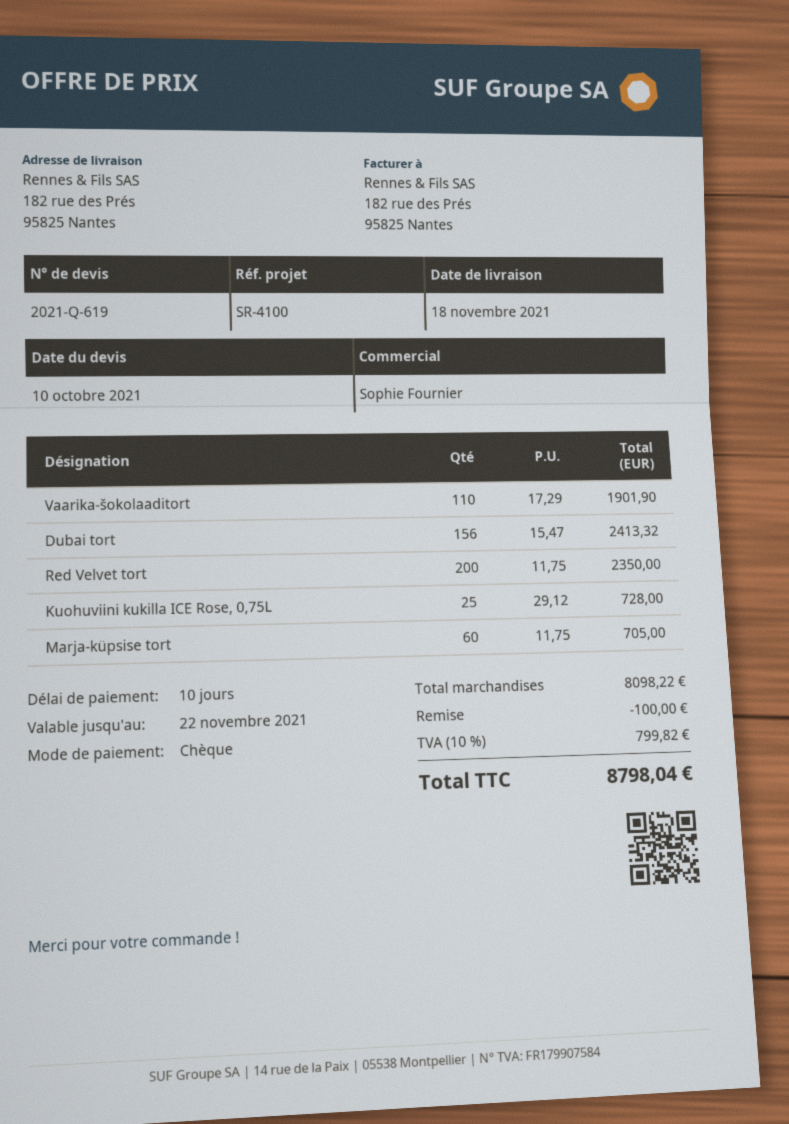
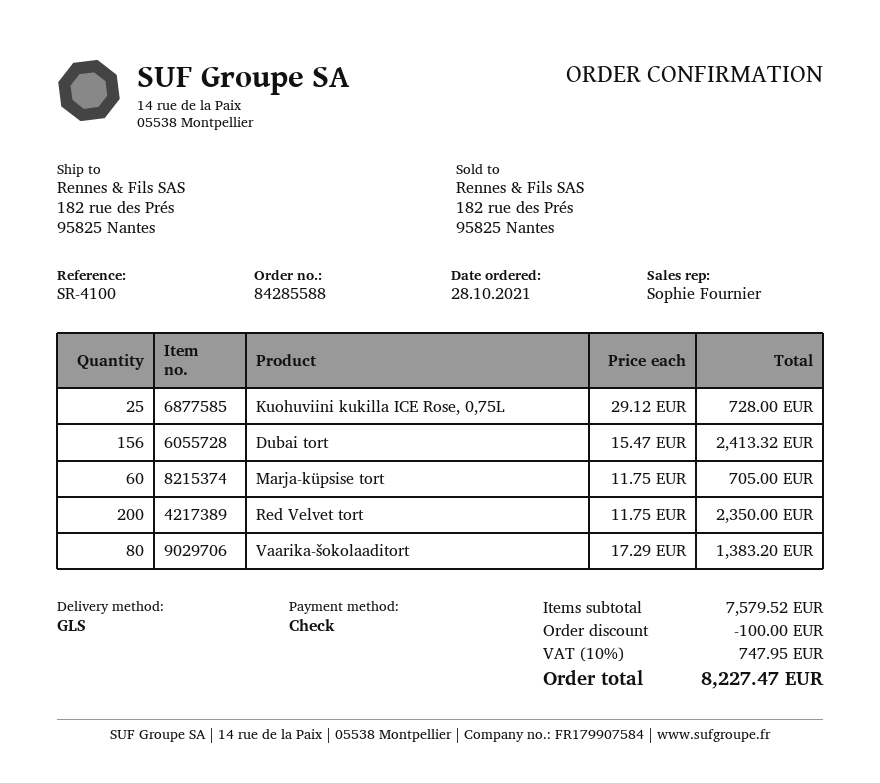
Vaarika-šokolaaditort: 110 x 17.29 = 1901.90 -> 80 x 17.29 = 1383.20
subtotal: 8098.22 -> 7579.52
tax: 10% = 799.82 -> 10% = 747.95
total: 8798.04 -> 8227.47

